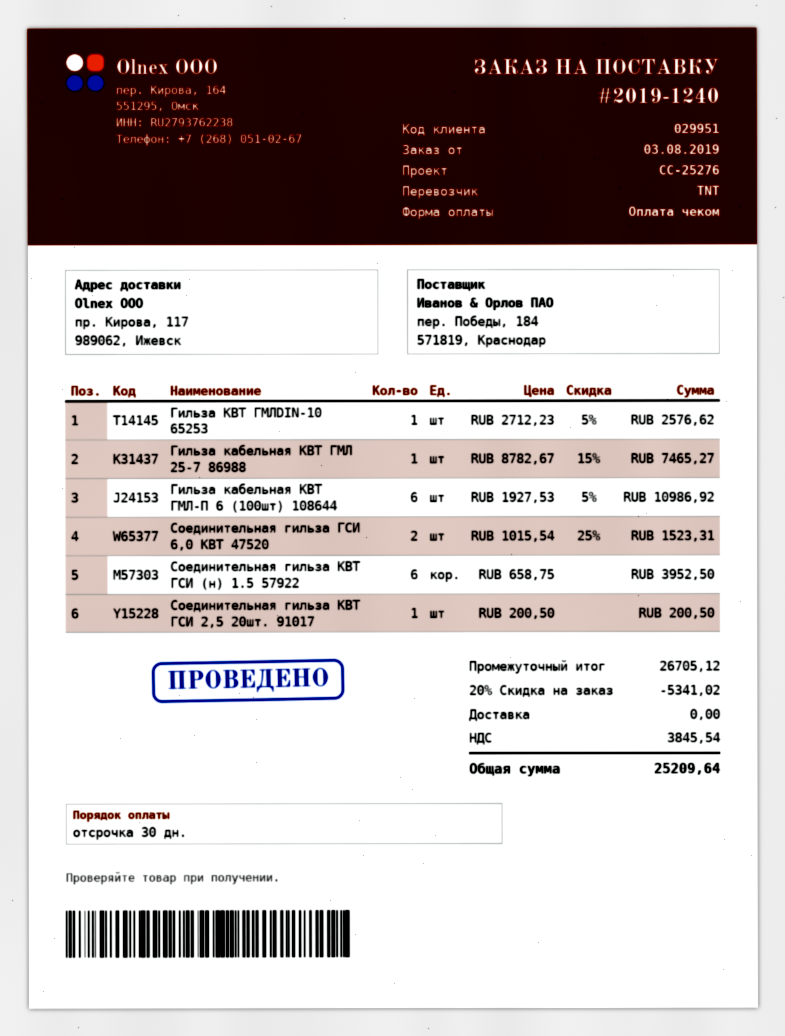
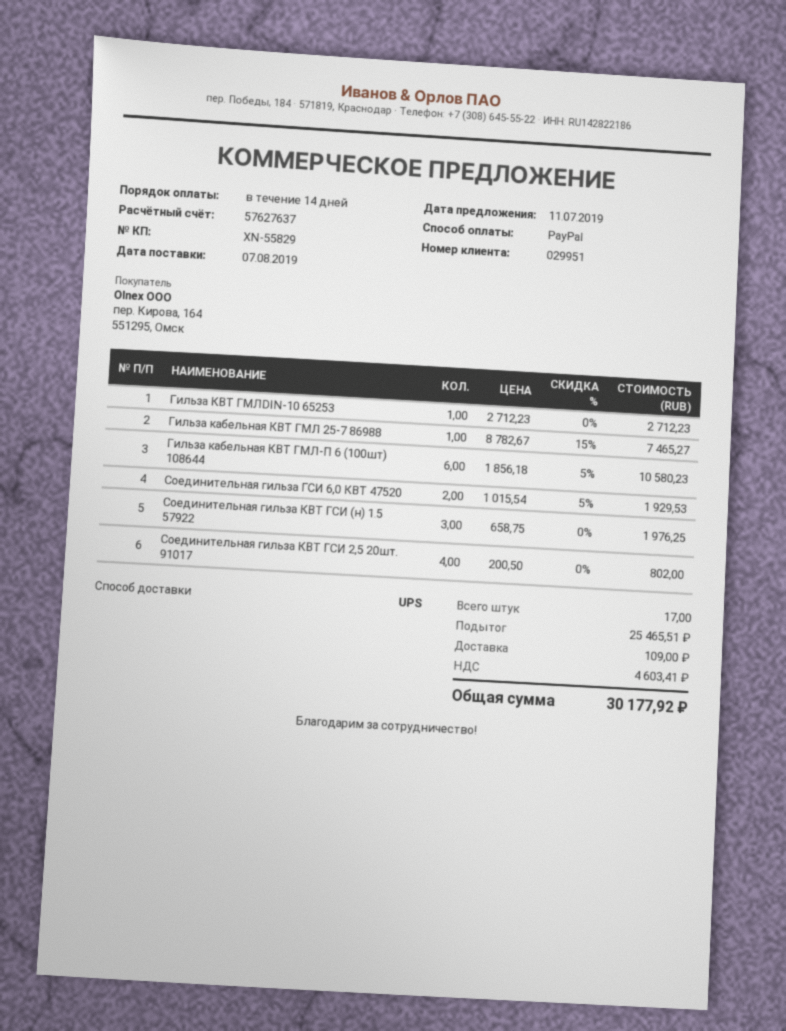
payment terms: 30 days -> 14 days
payment method: cheque -> PayPal
shipping method: TNT -> UPS
Гильза КВТ ГМЛDIN-10 65253: 1 x 2712.23 - 5% = 2576.62 -> 1 x 2712.23 = 2712.23
Гильза кабельная КВТ ГМЛ-П 6 (100шт) 108644: 6 x 1927.53 - 5% = 10986.92 -> 6 x 1856.18 - 5% = 10580.23
Соединительная гильза ГСИ 6,0 КВТ 47520: 2 x 1015.54 - 25% = 1523.31 -> 2 x 1015.54 - 5% = 1929.53
Соединительная гильза КВТ ГСИ (н) 1.5 57922: 6 x 658.75 = 3952.50 -> 3 x 658.75 = 1976.25
Соединительная гильза КВТ ГСИ 2,5 20шт. 91017: 1 x 200.50 = 200.50 -> 4 x 200.50 = 802.00
subtotal: 26705.12 -> 25465.51
discount: 20% = 5341.02 -> none
shipping: 0.00 -> 109.00
tax: 3845.54 -> 4603.41
total: 25209.64 -> 30177.92

